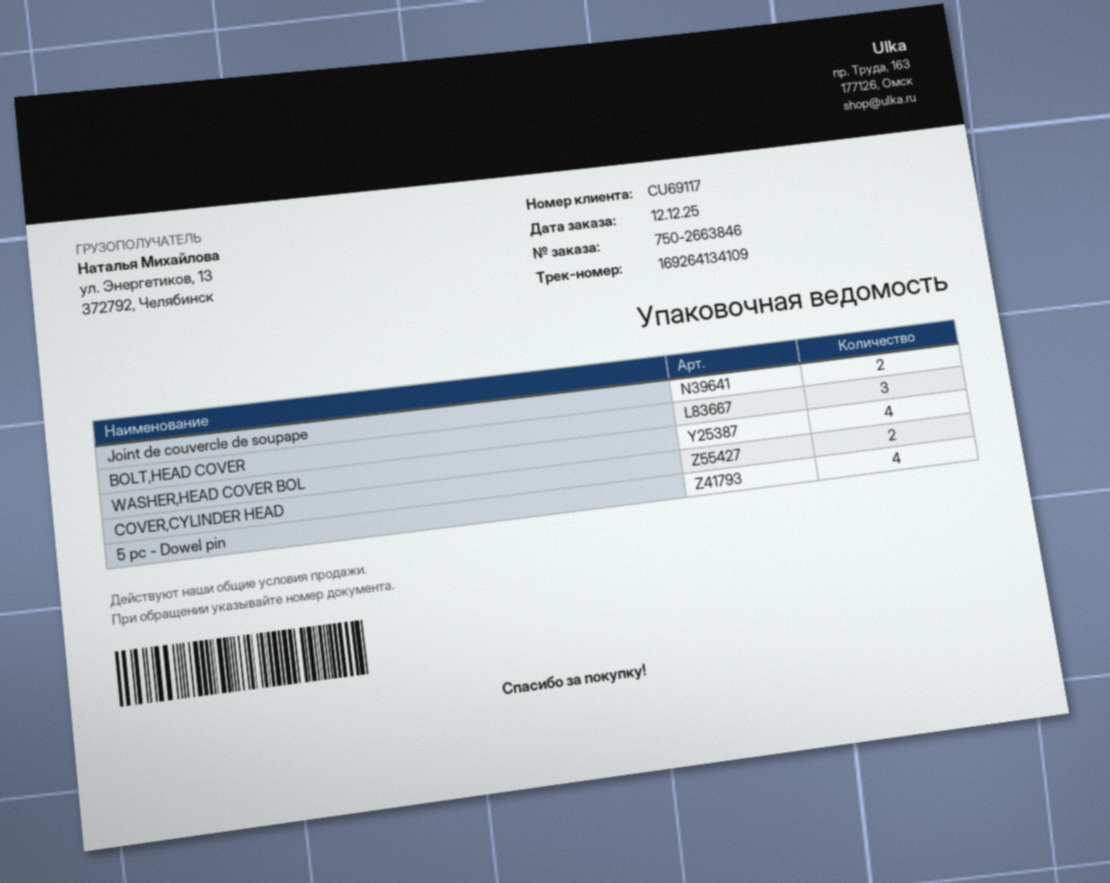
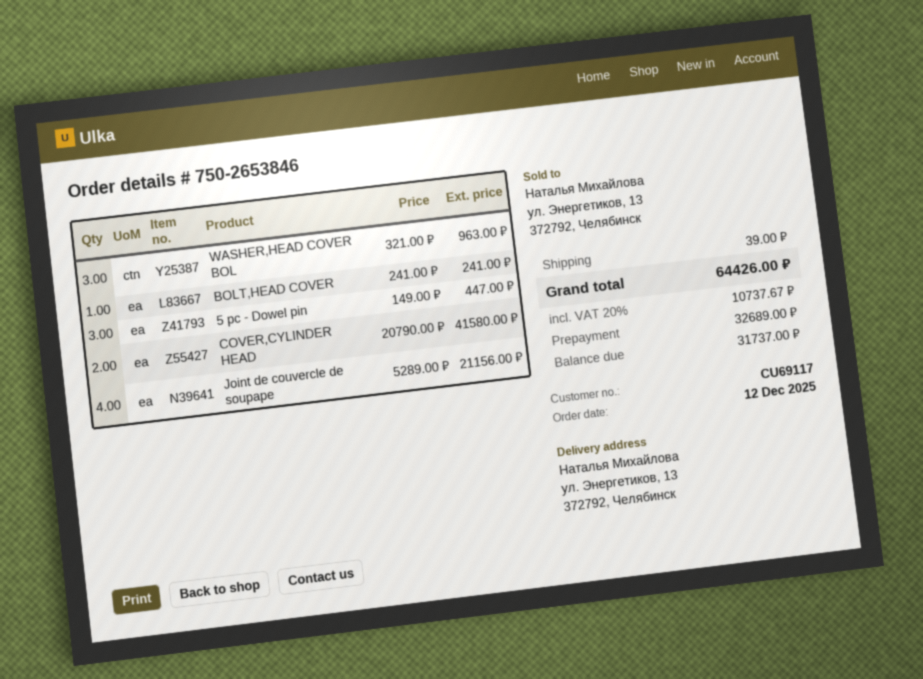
order number: 750-2663846 -> 750-2653846
Joint de couvercle de soupape: 2 -> 4
BOLT,HEAD COVER: 3 -> 1
WASHER,HEAD COVER BOL: 4 -> 3
5 pc - Dowel pin: 4 -> 3

